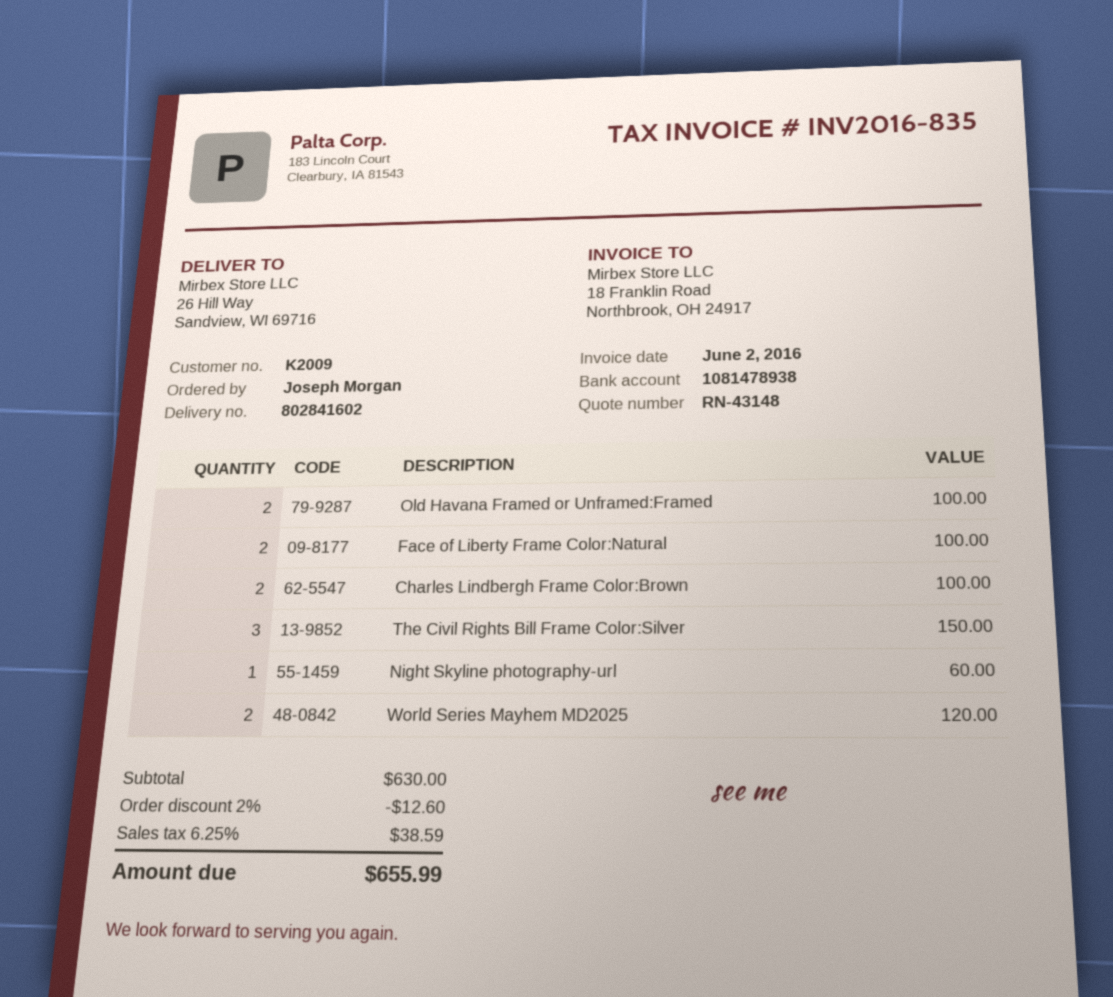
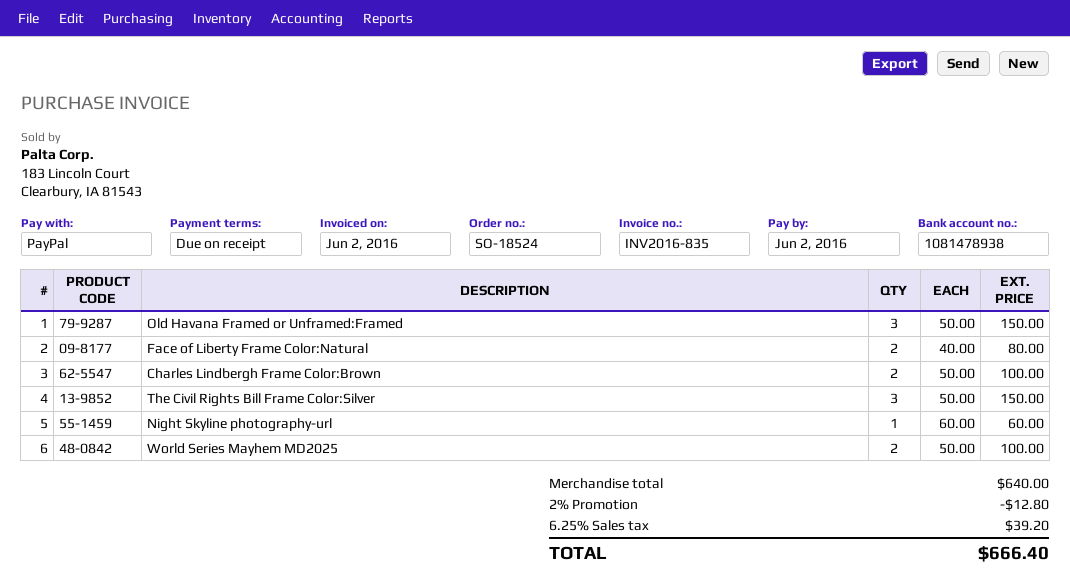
Old Havana Framed or Unframed:Framed: 2 for 100.00 -> 3 for 150.00
Face of Liberty Frame Color:Natural: 2 for 100.00 -> 2 for 80.00
World Series Mayhem MD2025: 2 for 120.00 -> 2 for 100.00
subtotal: 630.00 -> 640.00
discount: 2% = 12.60 -> 2% = 12.80
tax: 6.25% = 38.59 -> 6.25% = 39.20
total: 655.99 -> 666.40

